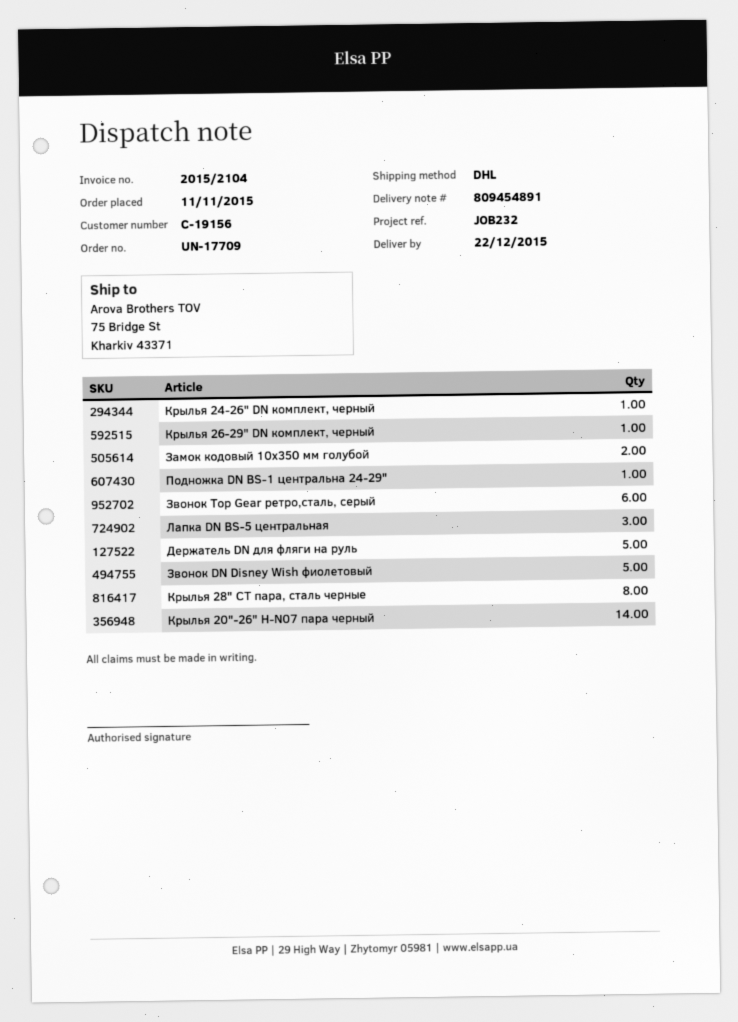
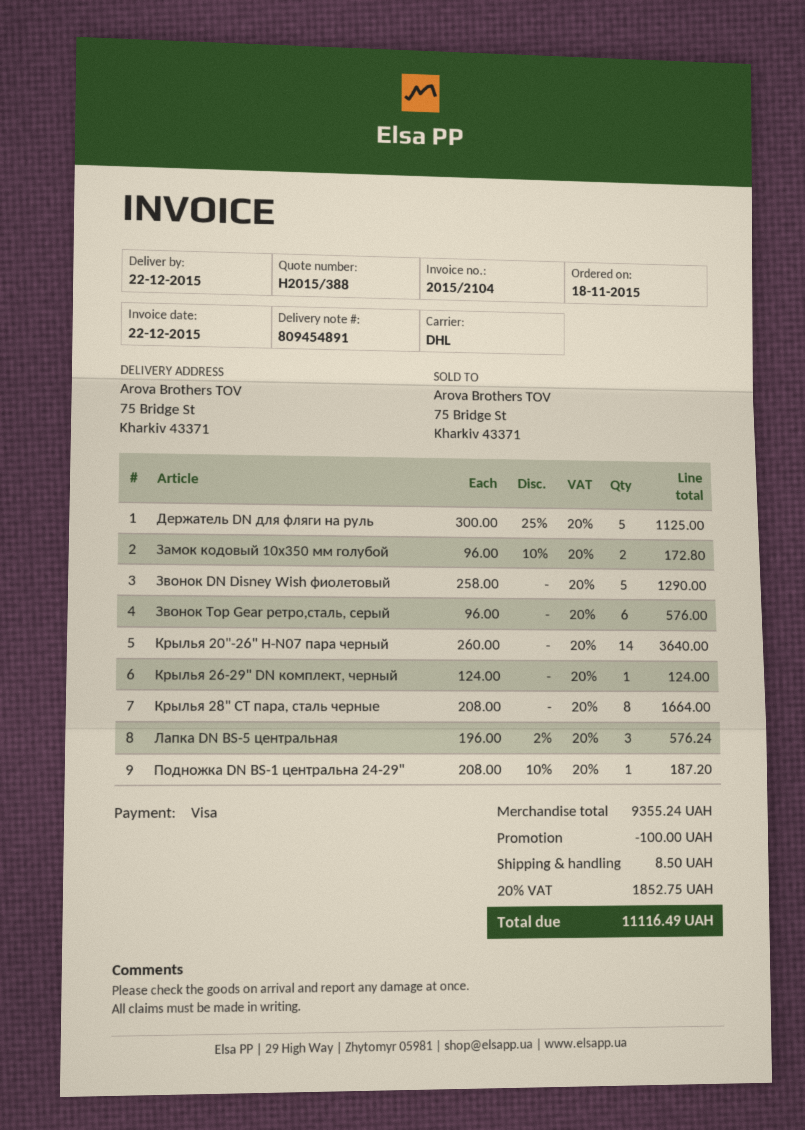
order date: 2015-11-11 -> 2015-11-18
Крылья 24-26" DN комплект, черный: 1 -> none

